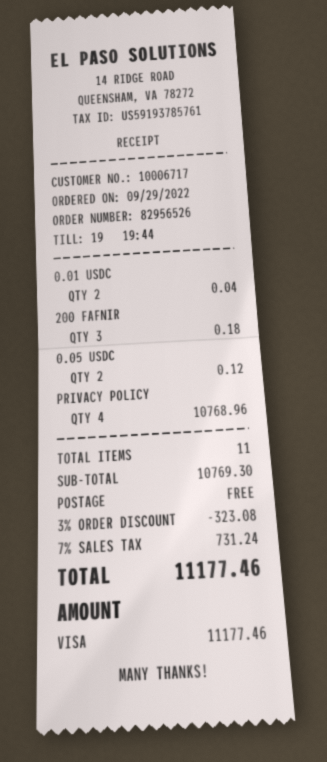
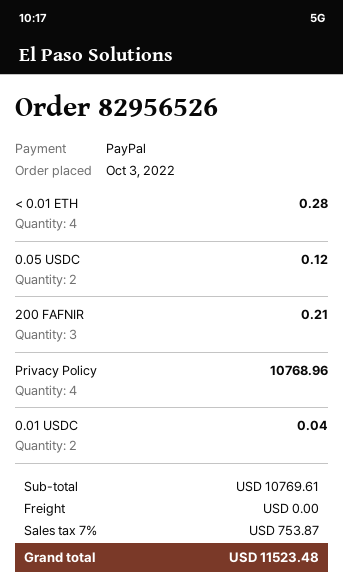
order date: 2022-09-29 -> 2022-10-03
payment method: Visa -> PayPal
200 FAFNIR: 3 for 0.18 -> 3 for 0.21
< 0.01 ETH: none -> 4 for 0.28
subtotal: 10769.30 -> 10769.61
discount: 3% = 323.08 -> none
tax: 7% = 731.24 -> 7% = 753.87
total: 11177.46 -> 11523.48

